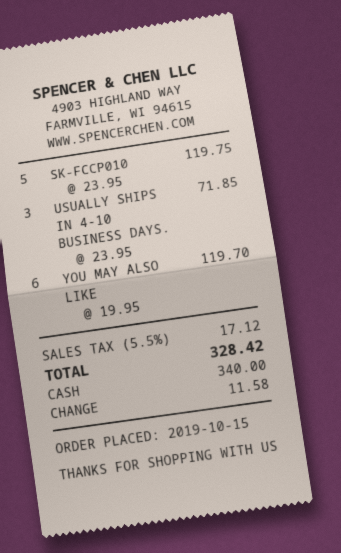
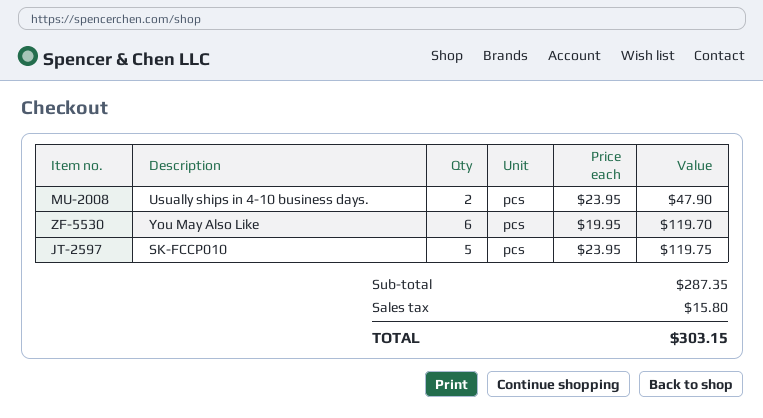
USUALLY SHIPS IN 4-10 BUSINESS DAYS.: 3 x 23.95 = 71.85 -> 2 x 23.95 = 47.90
tax: 17.12 -> 15.80
total: 328.42 -> 303.15

